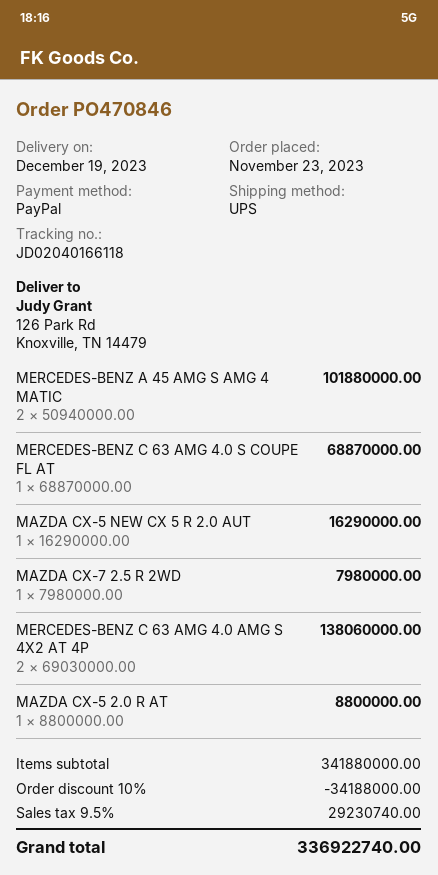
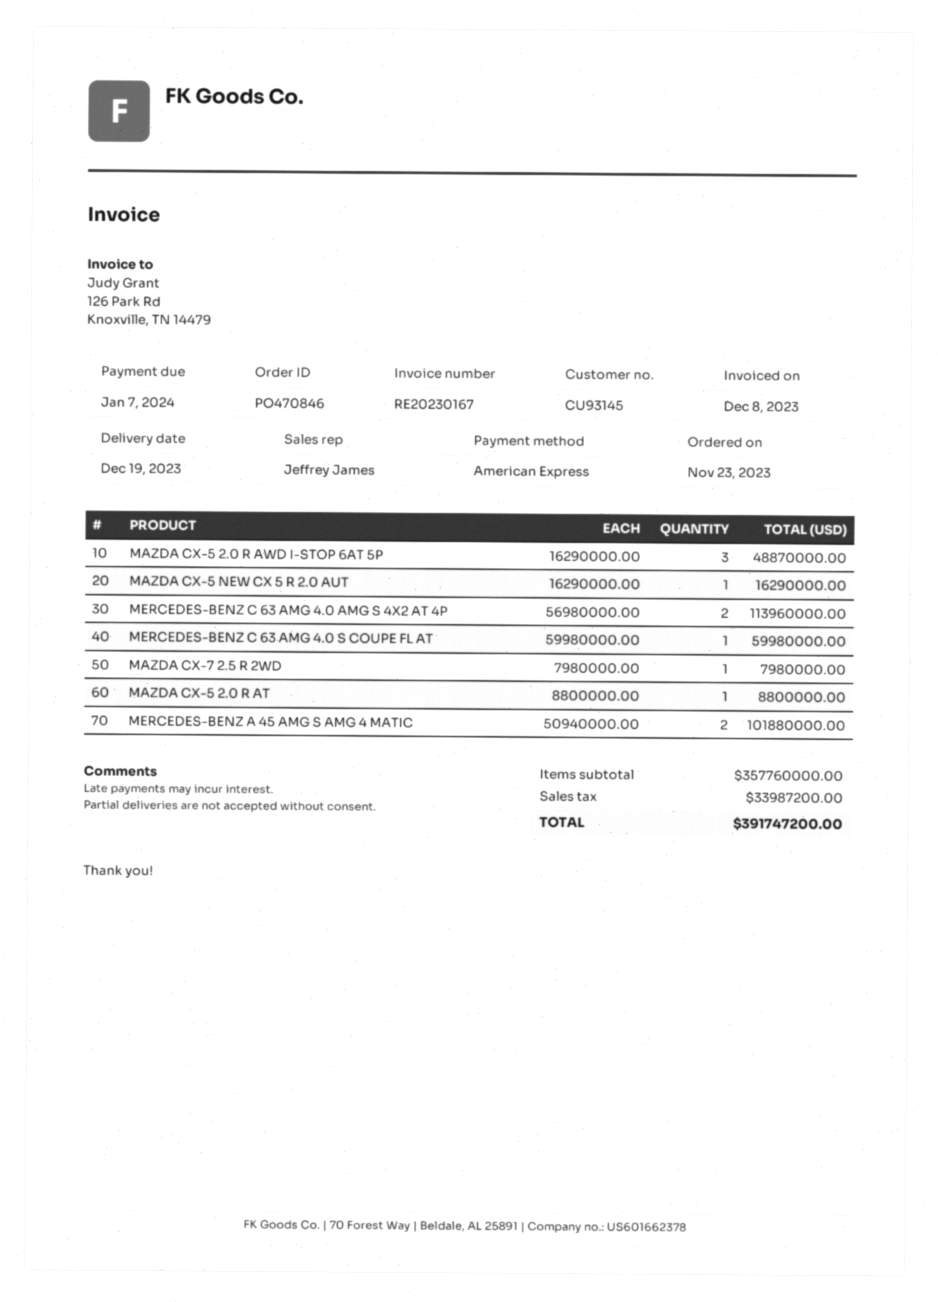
payment method: PayPal -> American Express
MERCEDES-BENZ C 63 AMG 4.0 S COUPE FL AT: 1 x 68870000.00 = 68870000.00 -> 1 x 59980000.00 = 59980000.00
MERCEDES-BENZ C 63 AMG 4.0 AMG S 4X2 AT 4P: 2 x 69030000.00 = 138060000.00 -> 2 x 56980000.00 = 113960000.00
MAZDA CX-5 2.0 R AWD I-STOP 6AT 5P: none -> 3 x 16290000.00 = 48870000.00
subtotal: 341880000.00 -> 357760000.00
discount: 10% = 34188000.00 -> none
tax: 29230740.00 -> 33987200.00
total: 336922740.00 -> 391747200.00

